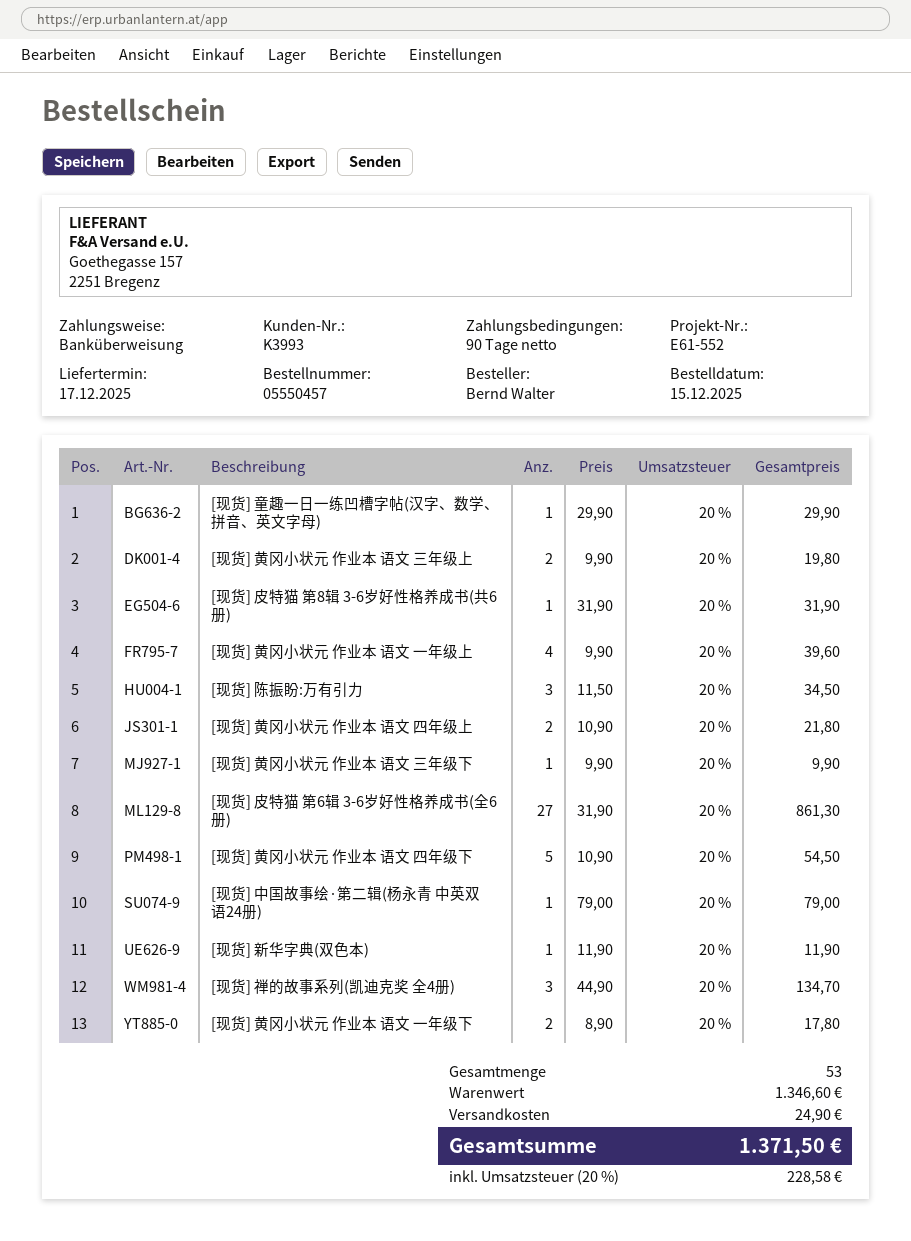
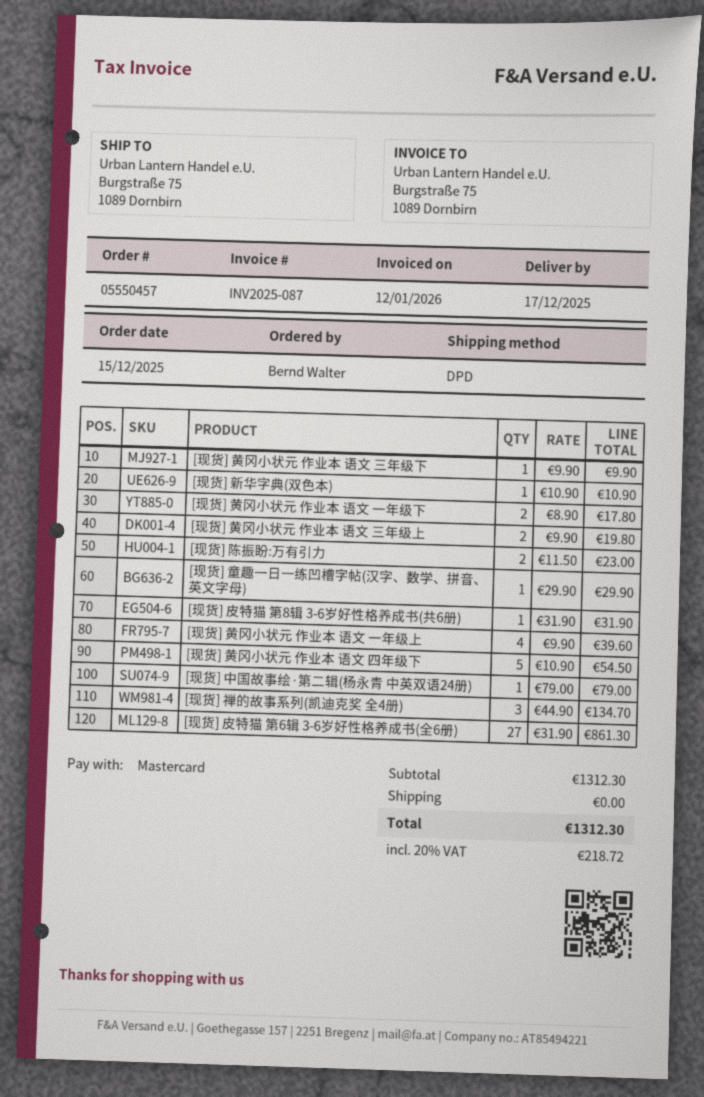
payment method: bank transfer -> Mastercard
[现货] 陈振盼:万有引力: 3 x 11.50 = 34.50 -> 2 x 11.50 = 23.00
[现货] 黄冈小状元 作业本 语文 四年级上: 2 x 10.90 = 21.80 -> none
[现货] 新华字典(双色本): 1 x 11.90 = 11.90 -> 1 x 10.90 = 10.90
subtotal: 1346.60 -> 1312.30
shipping: 24.90 -> 0.00
tax: 20% = 228.58 -> 20% = 218.72
total: 1371.50 -> 1312.30

